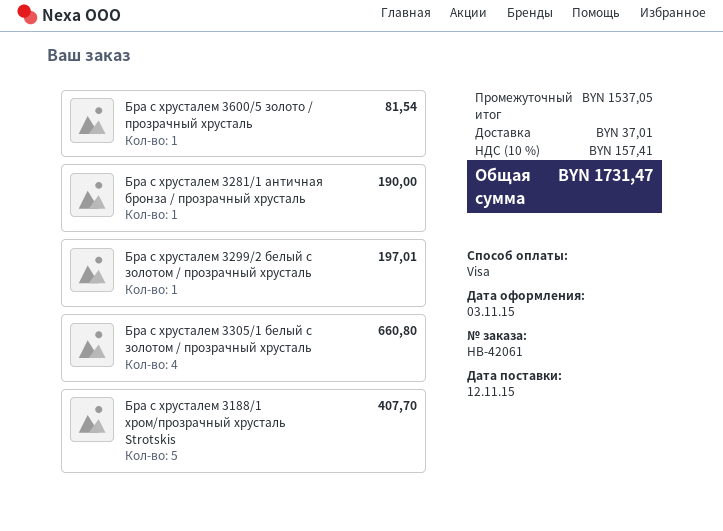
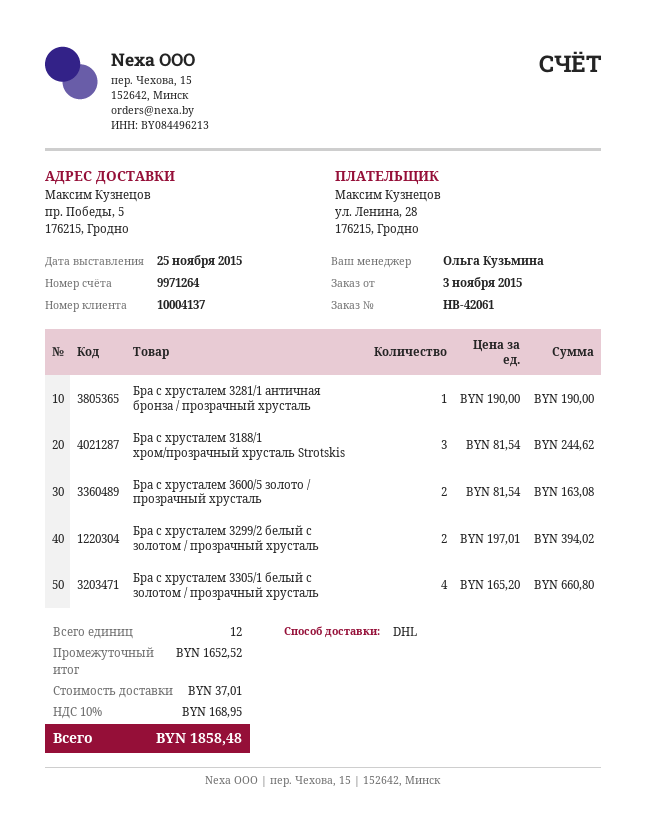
Бра с хрусталем 3600/5 золото / прозрачный хрусталь: 1 for 81.54 -> 2 for 163.08
Бра с хрусталем 3299/2 белый с золотом / прозрачный хрусталь: 1 for 197.01 -> 2 for 394.02
Бра с хрусталем 3188/1 хром/прозрачный хрусталь Strotskis: 5 for 407.70 -> 3 for 244.62
subtotal: 1537.05 -> 1652.52
tax: 10% = 157.41 -> 10% = 168.95
total: 1731.47 -> 1858.48

